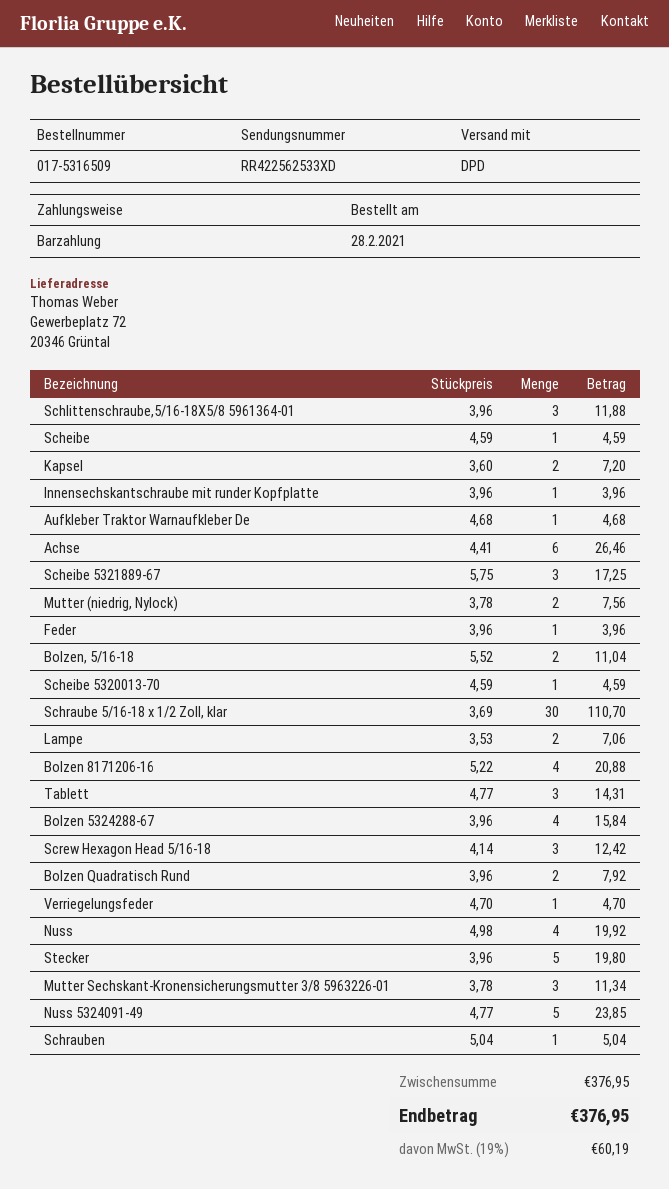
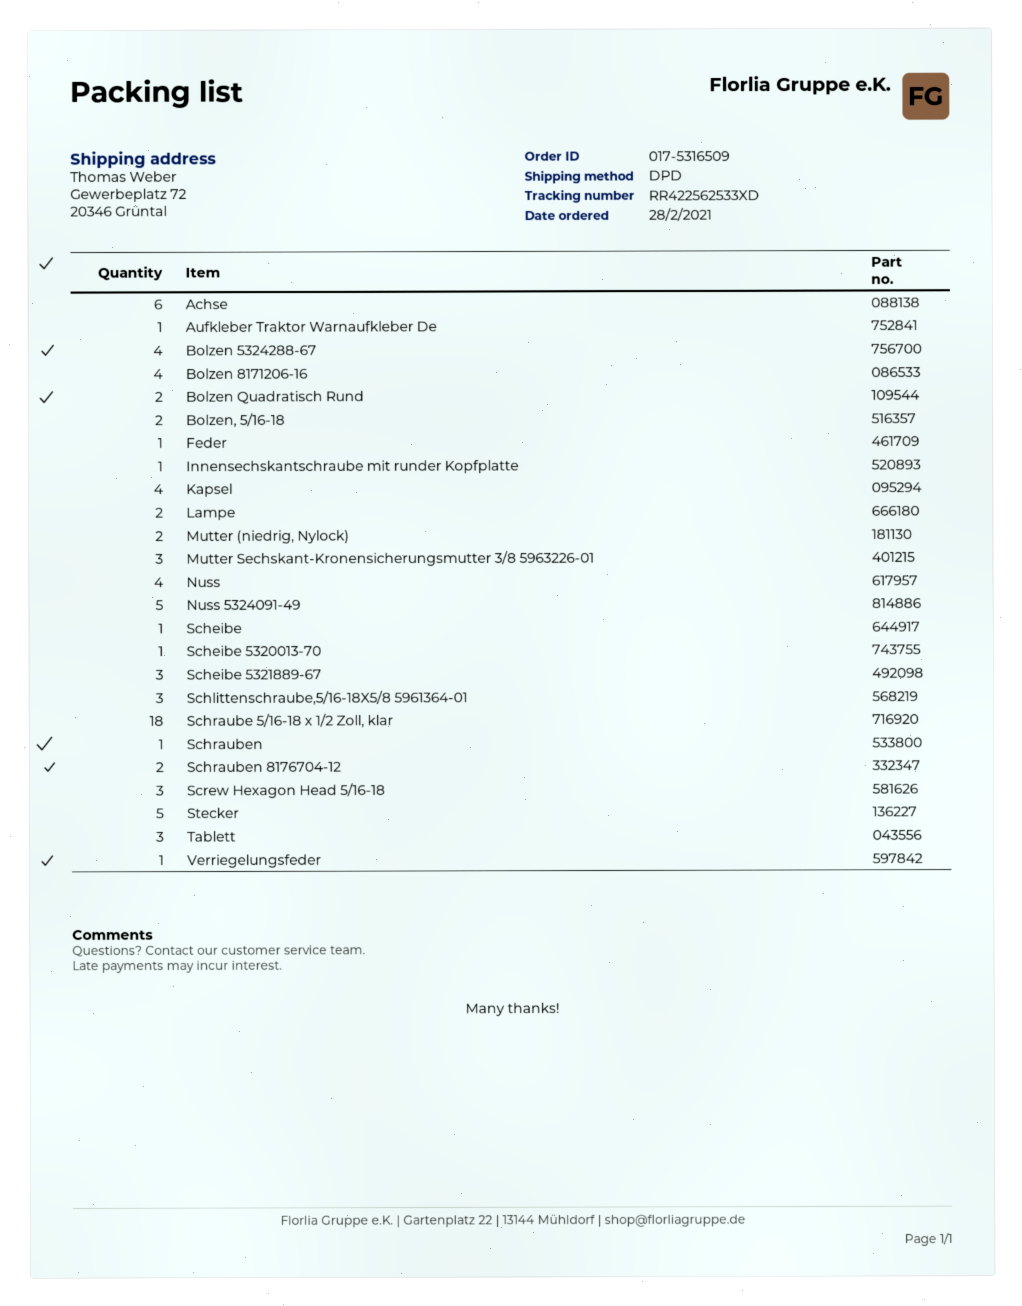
Kapsel: 2 -> 4
Schraube 5/16-18 x 1/2 Zoll, klar: 30 -> 18
Schrauben 8176704-12: none -> 2

